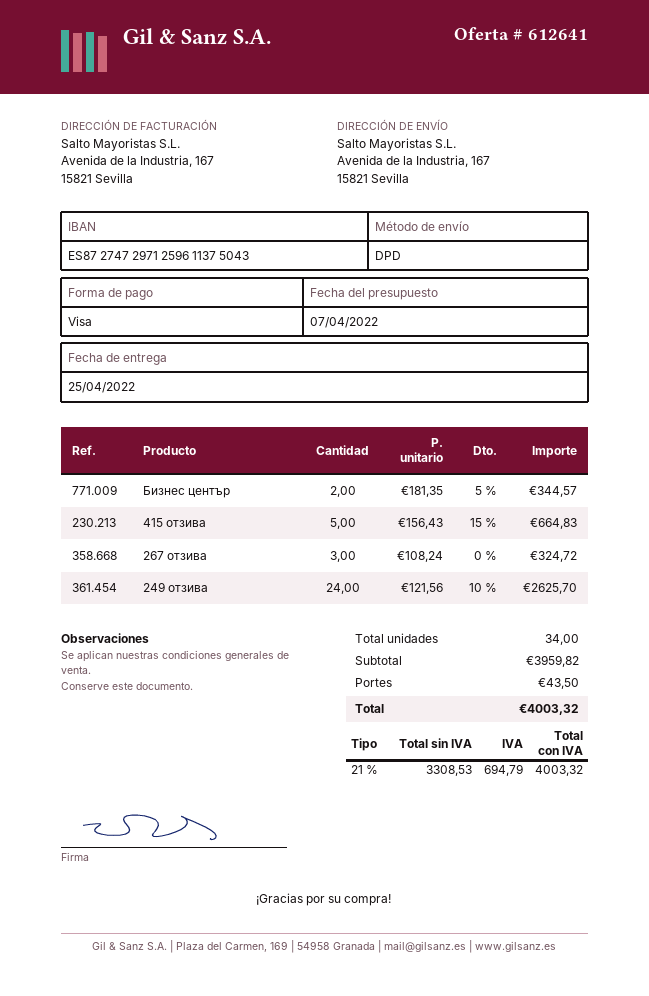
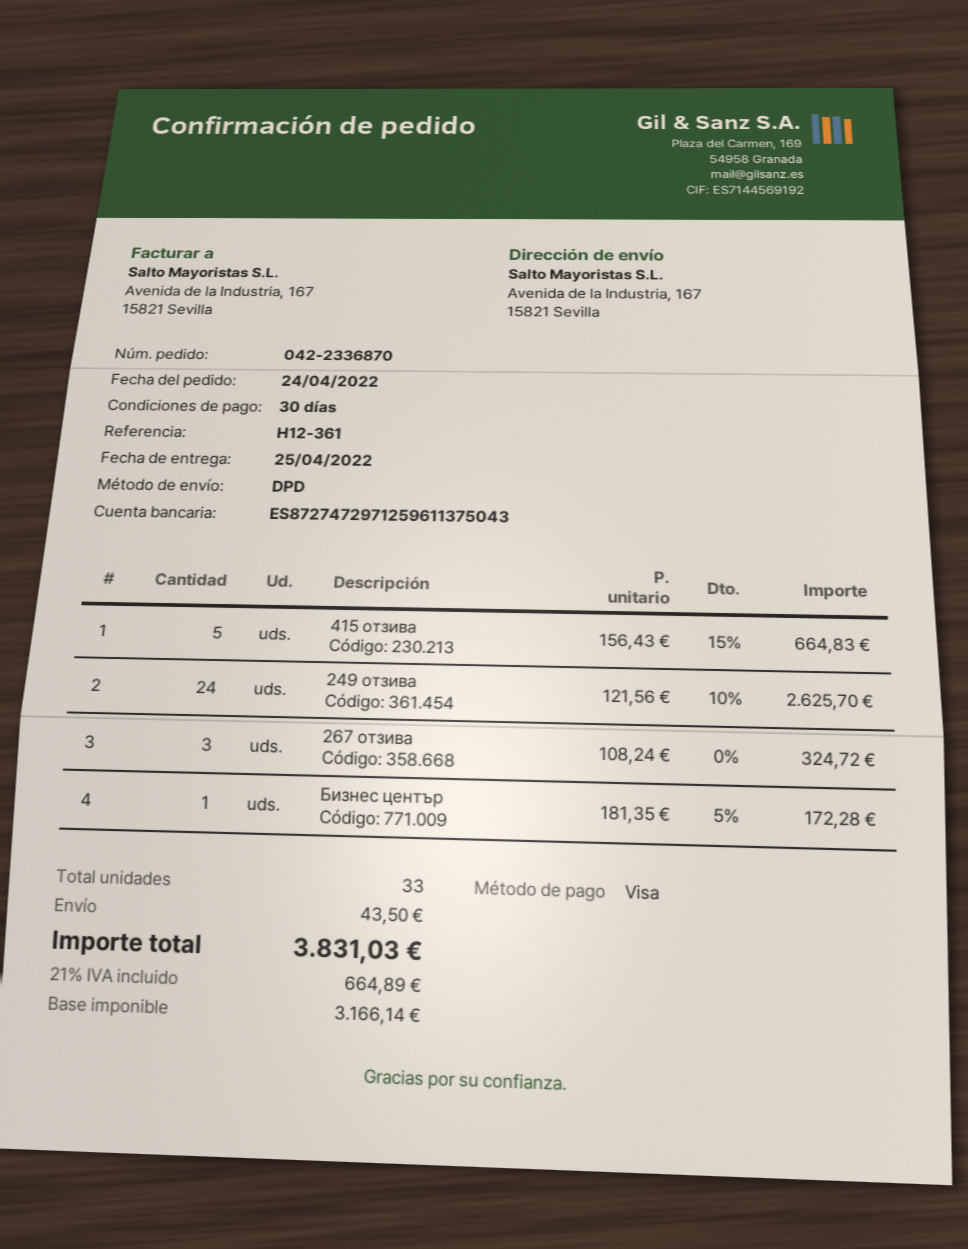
Бизнес център: 2 x 181.35 - 5% = 344.57 -> 1 x 181.35 - 5% = 172.28
total quantity: 34 -> 33
net: 3308.53 -> 3166.14
tax: 21% = 694.79 -> 21% = 664.89
total: 4003.32 -> 3831.03

